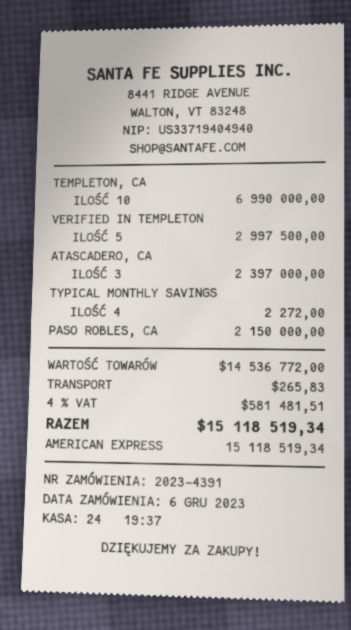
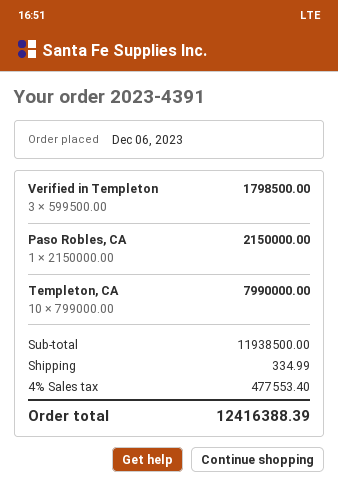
TEMPLETON, CA: 10 for 6990000.00 -> 10 for 7990000.00
VERIFIED IN TEMPLETON: 5 for 2997500.00 -> 3 for 1798500.00
ATASCADERO, CA: 3 for 2397000.00 -> none
TYPICAL MONTHLY SAVINGS: 4 for 2272.00 -> none
subtotal: 14536772.00 -> 11938500.00
shipping: 265.83 -> 334.99
tax: 4% = 581481.51 -> 4% = 477553.40
total: 15118519.34 -> 12416388.39

